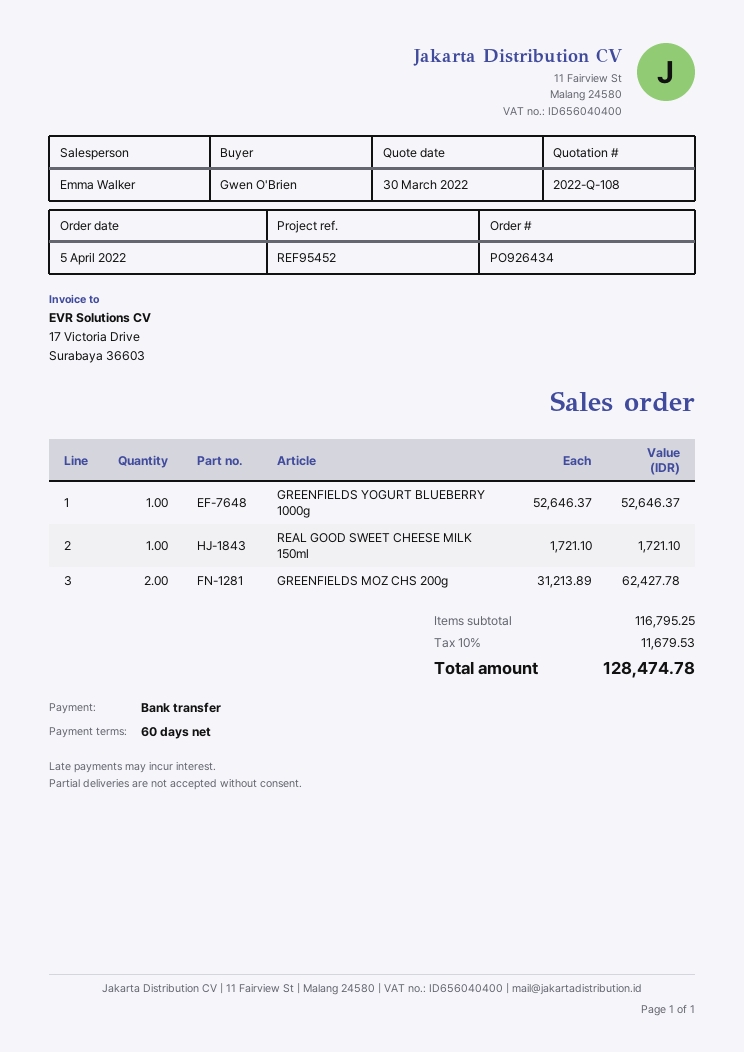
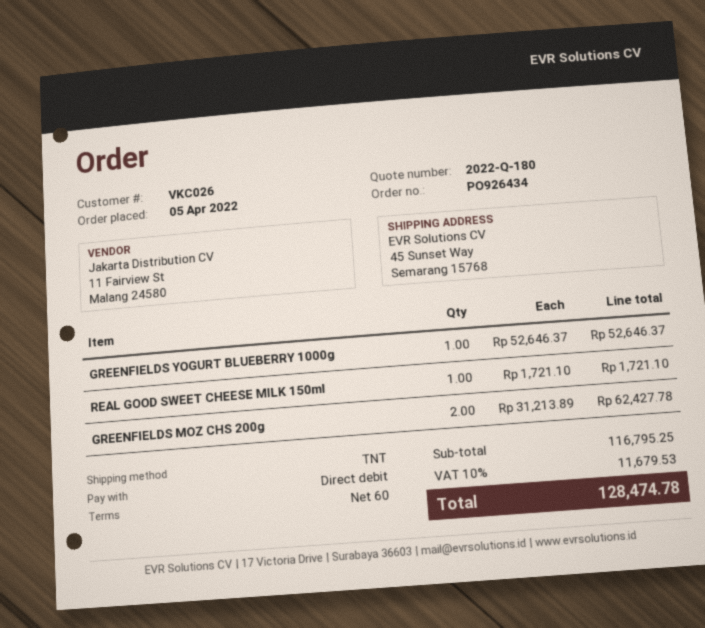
quote number: 2022-Q-108 -> 2022-Q-180
payment method: bank transfer -> direct debit

